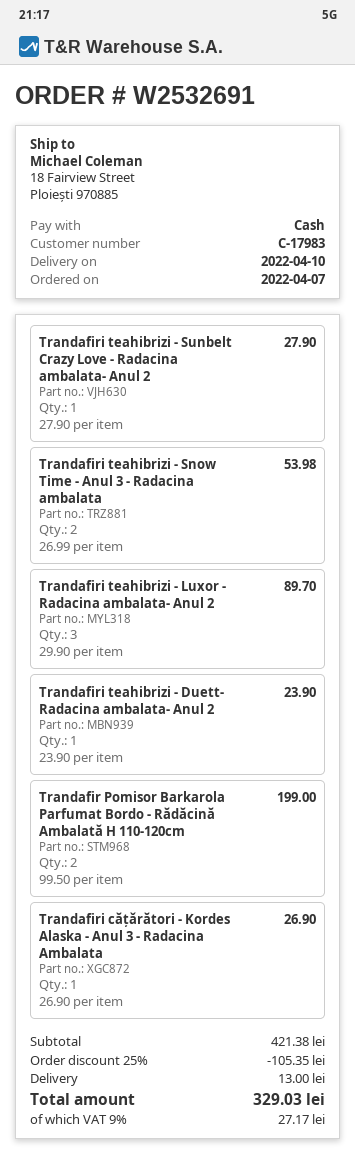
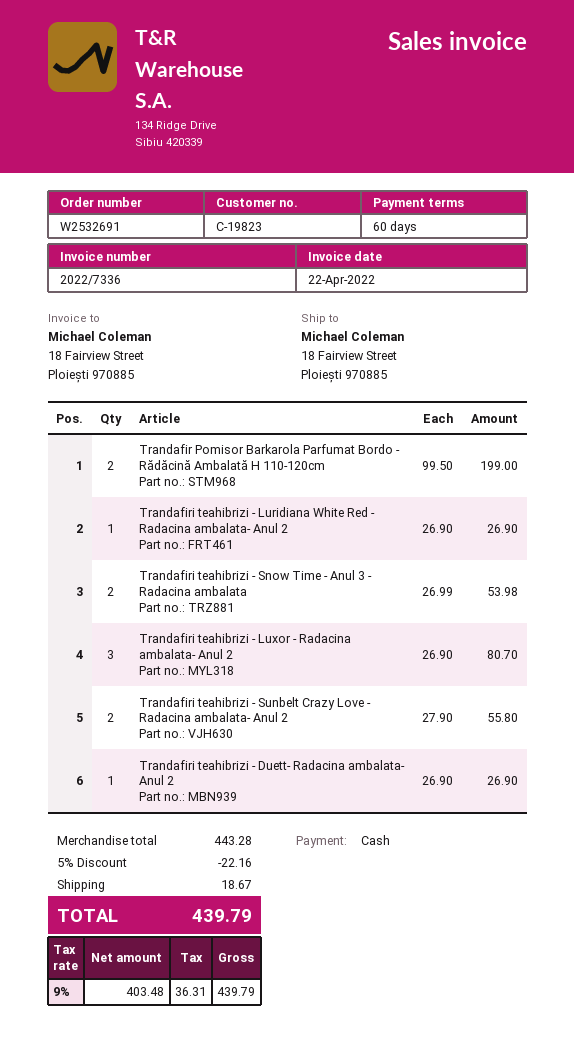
customer number: C-17983 -> C-19823
Trandafiri teahibrizi - Sunbelt Crazy Love - Radacina ambalata- Anul 2: 1 x 27.90 = 27.90 -> 2 x 27.90 = 55.80
Trandafiri teahibrizi - Luxor - Radacina ambalata- Anul 2: 3 x 29.90 = 89.70 -> 3 x 26.90 = 80.70
Trandafiri teahibrizi - Duett- Radacina ambalata- Anul 2: 1 x 23.90 = 23.90 -> 1 x 26.90 = 26.90
Trandafiri cățǎrători - Kordes Alaska - Anul 3 - Radacina Ambalata: 1 x 26.90 = 26.90 -> none
Trandafiri teahibrizi - Luridiana White Red - Radacina ambalata- Anul 2: none -> 1 x 26.90 = 26.90
subtotal: 421.38 -> 443.28
discount: 25% = 105.35 -> 5% = 22.16
shipping: 13.00 -> 18.67
tax: 9% = 27.17 -> 9% = 36.31
total: 329.03 -> 439.79

